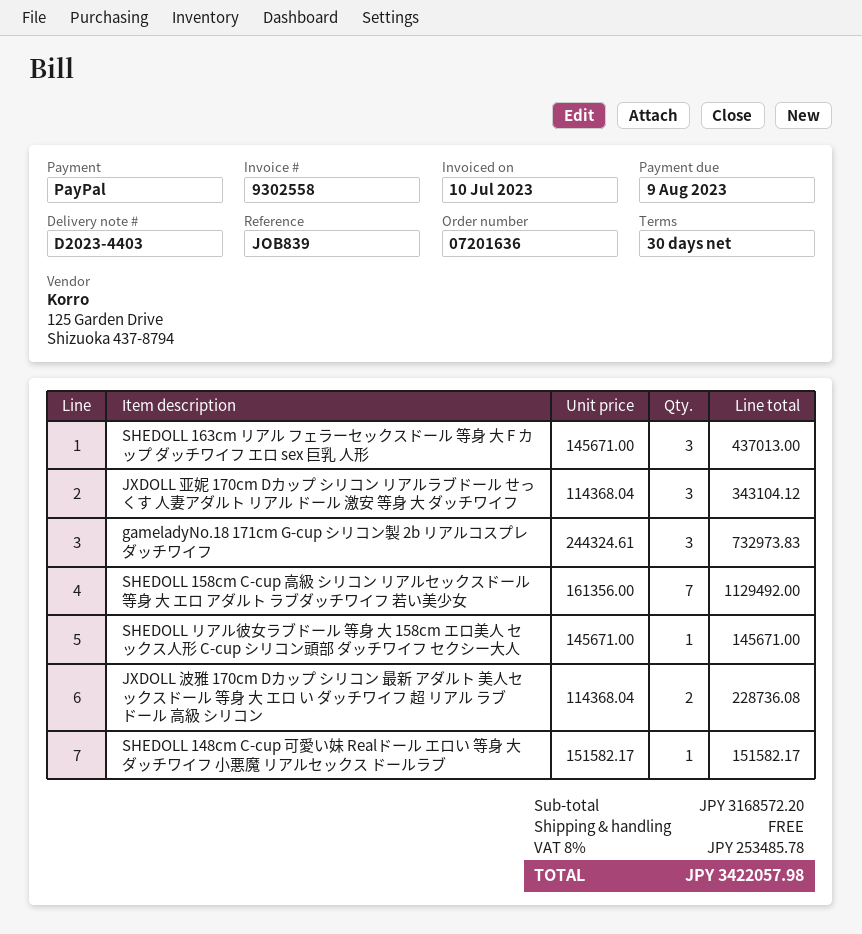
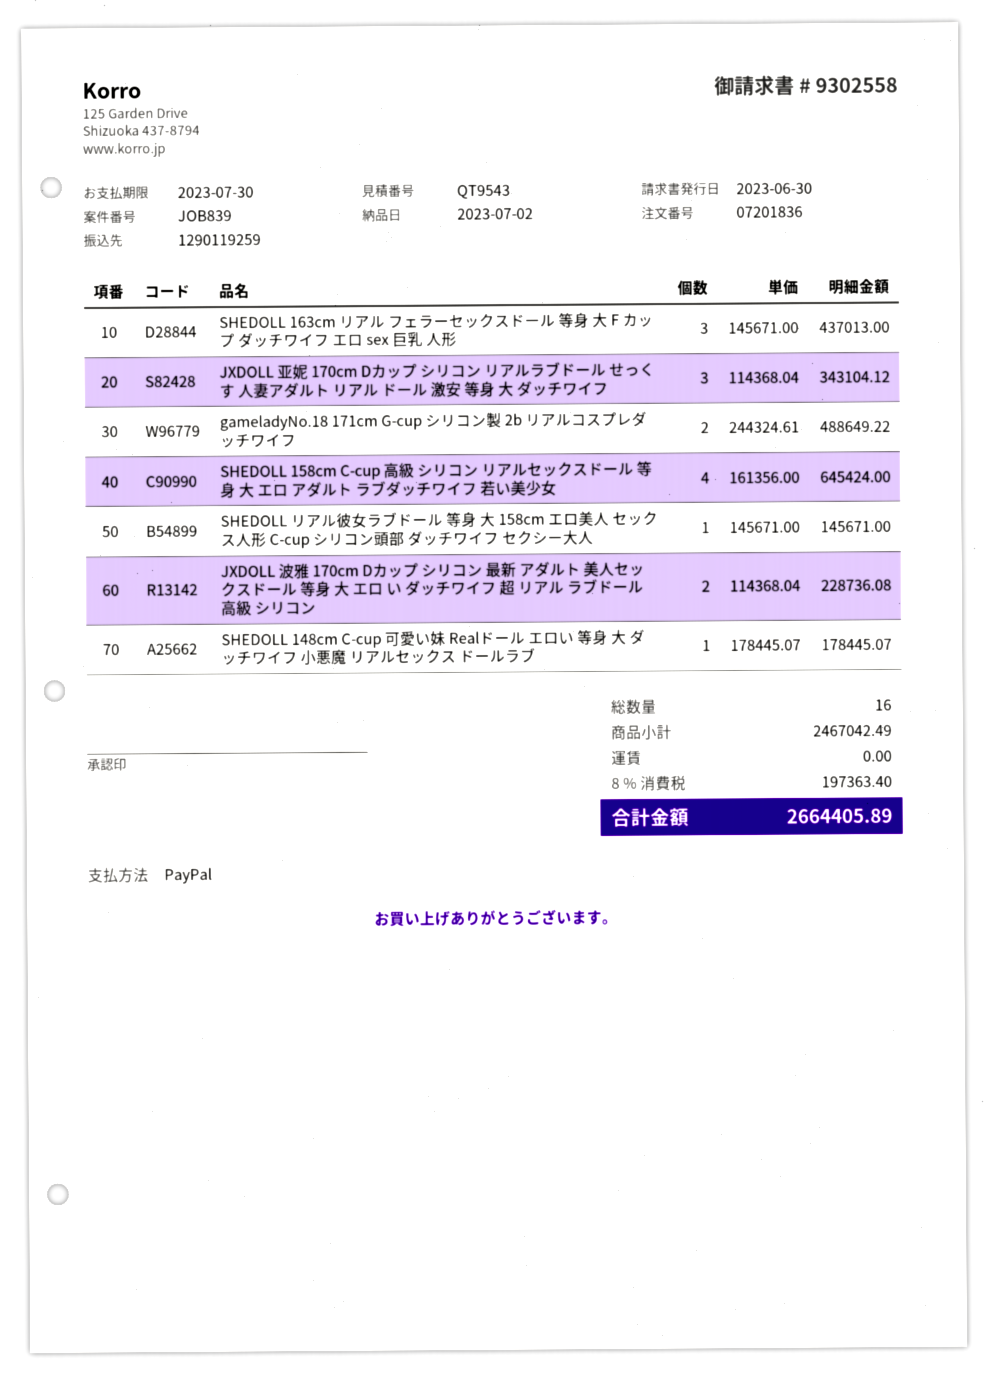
order number: 07201636 -> 07201836
invoice date: 2023-07-10 -> 2023-06-30
due date: 2023-08-09 -> 2023-07-30
gameladyNo.18 171cm G-cup シリコン製 2b リアルコスプレダッチワイフ: 3 x 244324.61 = 732973.83 -> 2 x 244324.61 = 488649.22
SHEDOLL 158cm C-cup 高級 シリコン リアルセックスドール 等身 大 エロ アダルト ラブダッチワイフ 若い美少女: 7 x 161356.00 = 1129492.00 -> 4 x 161356.00 = 645424.00
SHEDOLL 148cm C-cup 可愛い妹 Realドール エロい 等身 大 ダッチワイフ 小悪魔 リアルセックス ドールラブ: 1 x 151582.17 = 151582.17 -> 1 x 178445.07 = 178445.07
subtotal: 3168572.20 -> 2467042.49
tax: 8% = 253485.78 -> 8% = 197363.40
total: 3422057.98 -> 2664405.89

